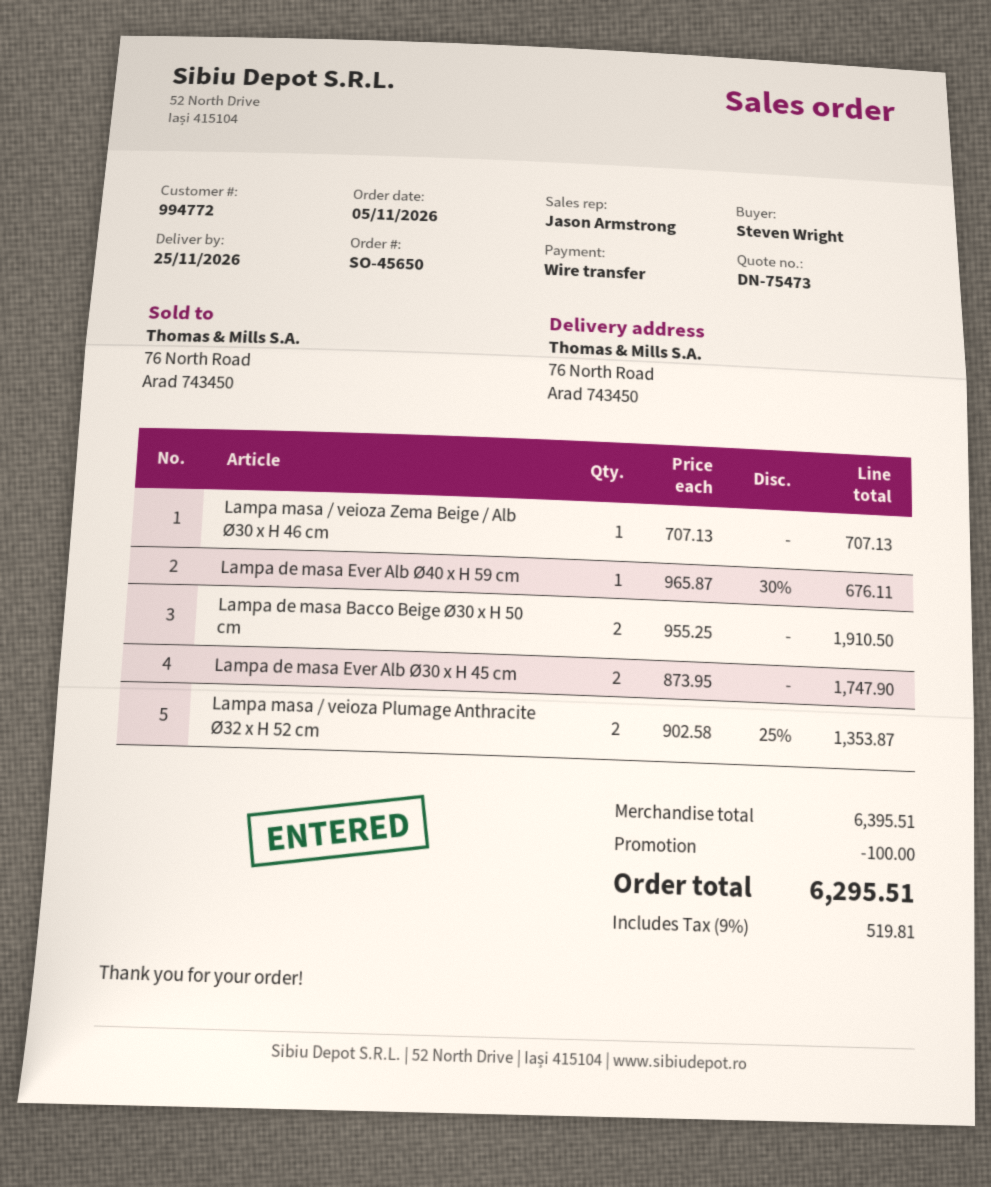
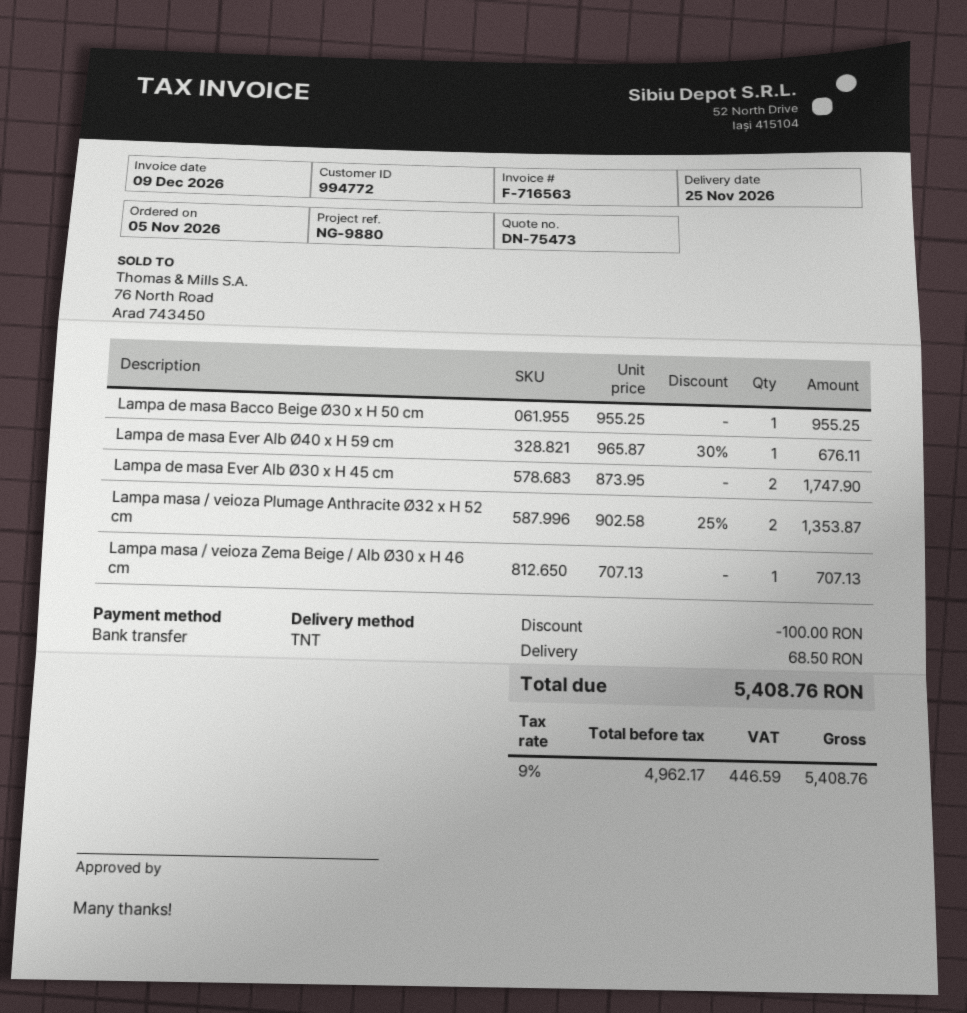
Lampa de masa Bacco Beige Ø30 x H 50 cm: 2 x 955.25 = 1910.50 -> 1 x 955.25 = 955.25
shipping: none -> 68.50
tax: 9% = 519.81 -> 9% = 446.59
total: 6295.51 -> 5408.76

